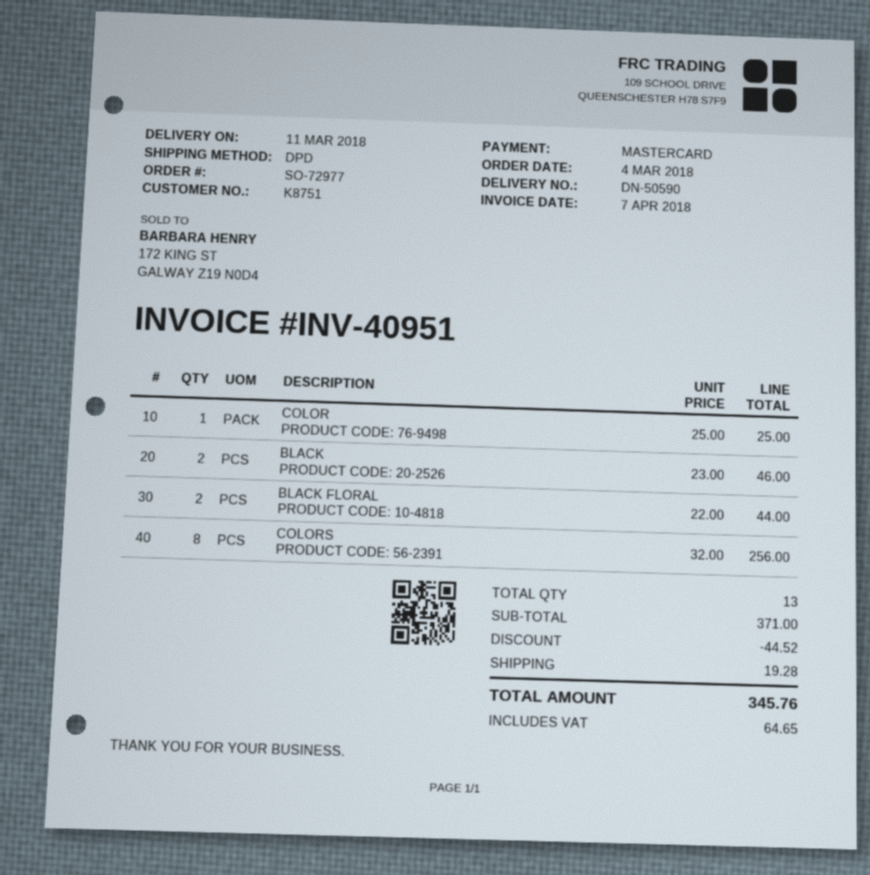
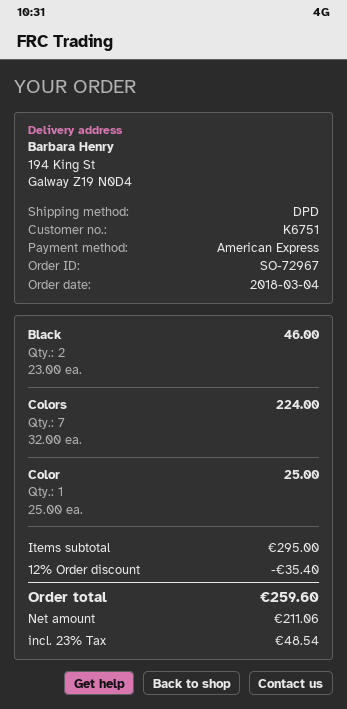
order number: SO-72977 -> SO-72967
customer number: K8751 -> K6751
payment method: Mastercard -> American Express
BLACK FLORAL: 2 x 22.00 = 44.00 -> none
COLORS: 8 x 32.00 = 256.00 -> 7 x 32.00 = 224.00
subtotal: 371.00 -> 295.00
discount: 44.52 -> 35.40
shipping: 19.28 -> none
tax: 64.65 -> 48.54
total: 345.76 -> 259.60

